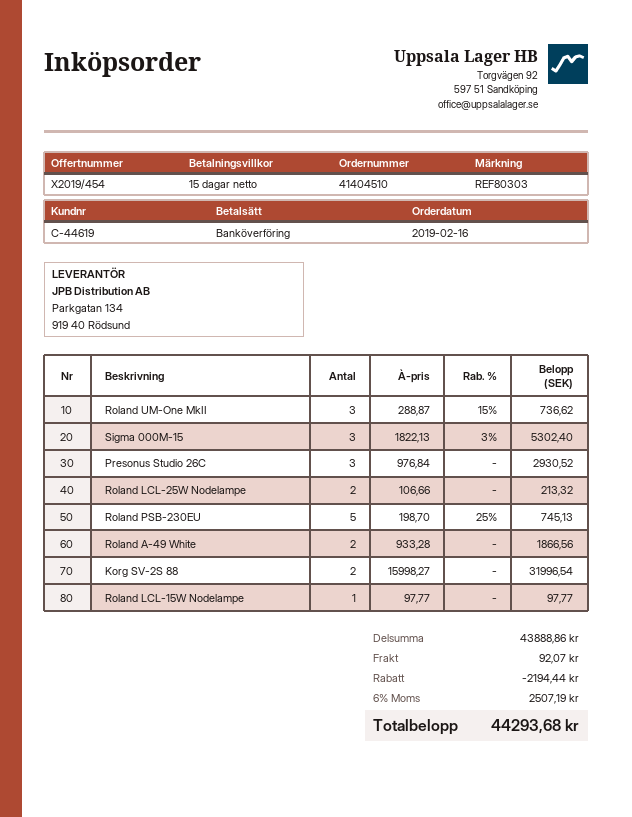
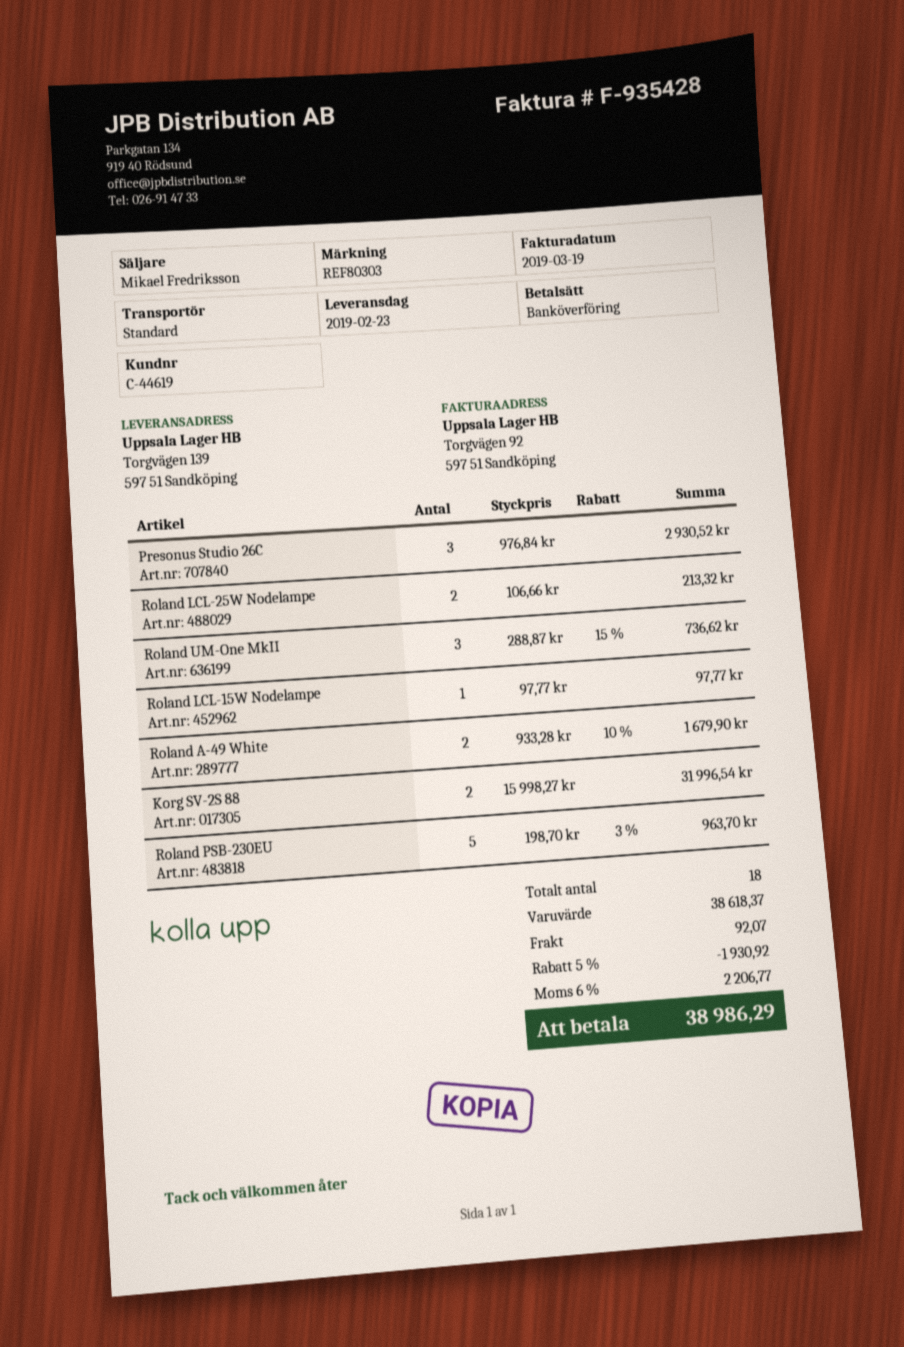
Sigma 000M-15: 3 x 1822.13 - 3% = 5302.40 -> none
Roland PSB-230EU: 5 x 198.70 - 25% = 745.13 -> 5 x 198.70 - 3% = 963.70
Roland A-49 White: 2 x 933.28 = 1866.56 -> 2 x 933.28 - 10% = 1679.90
subtotal: 43888.86 -> 38618.37
discount: 2194.44 -> 1930.92
tax: 6% = 2507.19 -> 6% = 2206.77
total: 44293.68 -> 38986.29

